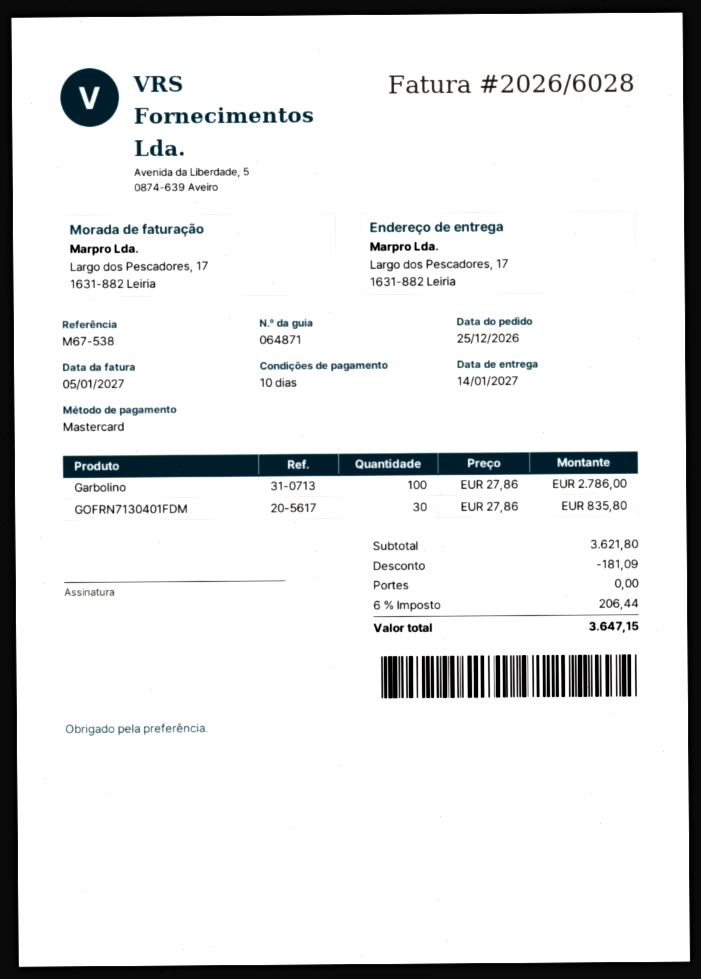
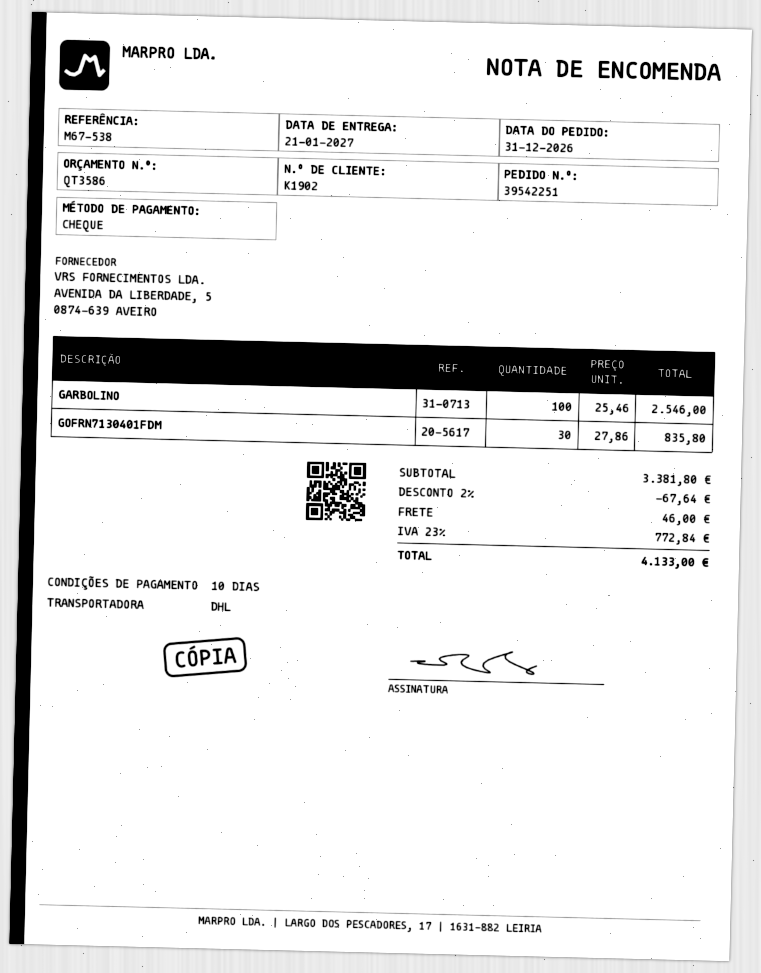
order date: 2026-12-25 -> 2026-12-31
delivery date: 2027-01-14 -> 2027-01-21
payment method: Mastercard -> cheque
Garbolino: 100 x 27.86 = 2786.00 -> 100 x 25.46 = 2546.00
subtotal: 3621.80 -> 3381.80
discount: 181.09 -> 67.64
shipping: 0.00 -> 46.00
tax: 6% = 206.44 -> 23% = 772.84
total: 3647.15 -> 4133.00

